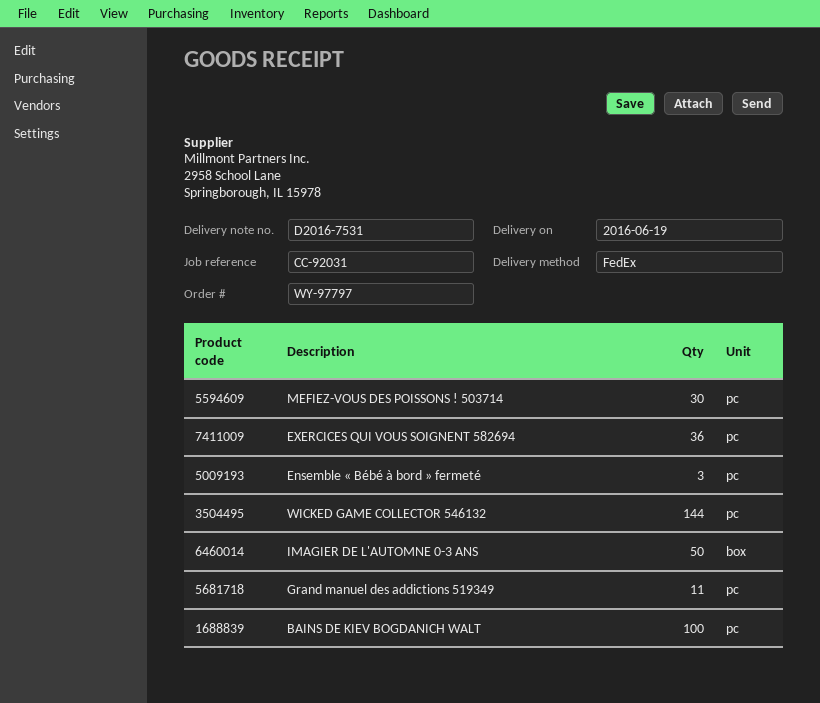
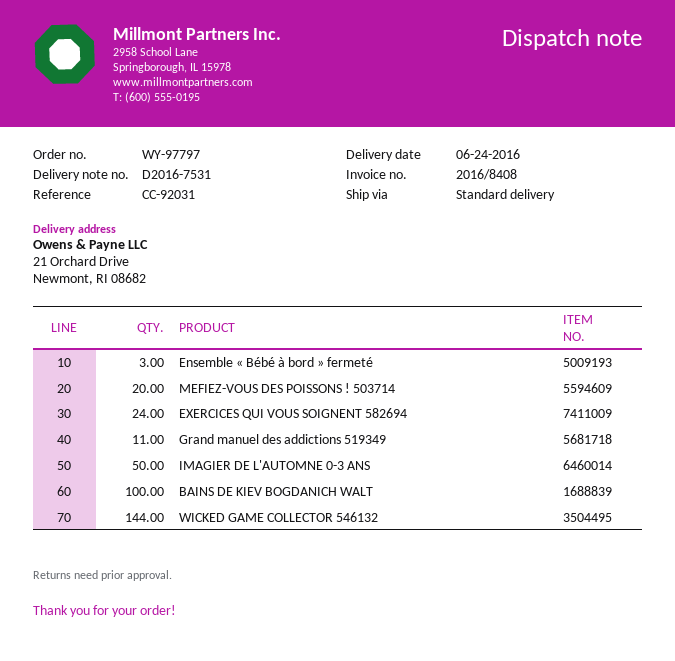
delivery date: 2016-06-19 -> 2016-06-24
shipping method: FedEx -> standard
MEFIEZ-VOUS DES POISSONS ! 503714: 30 -> 20
EXERCICES QUI VOUS SOIGNENT 582694: 36 -> 24

